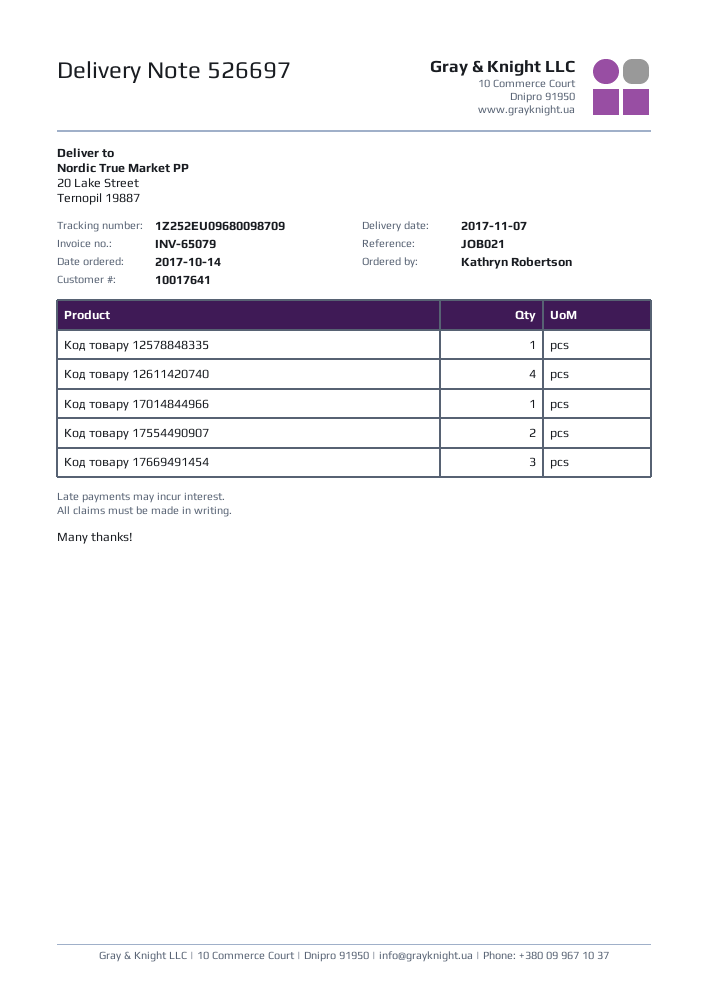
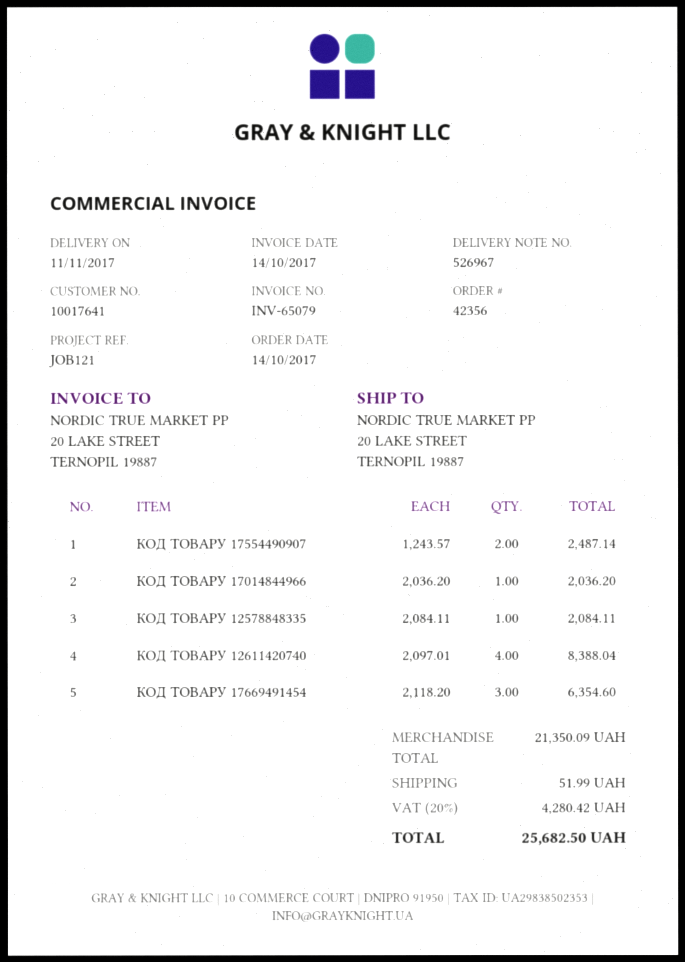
delivery note number: 526697 -> 526967
delivery date: 2017-11-07 -> 2017-11-11
reference: JOB021 -> JOB121

